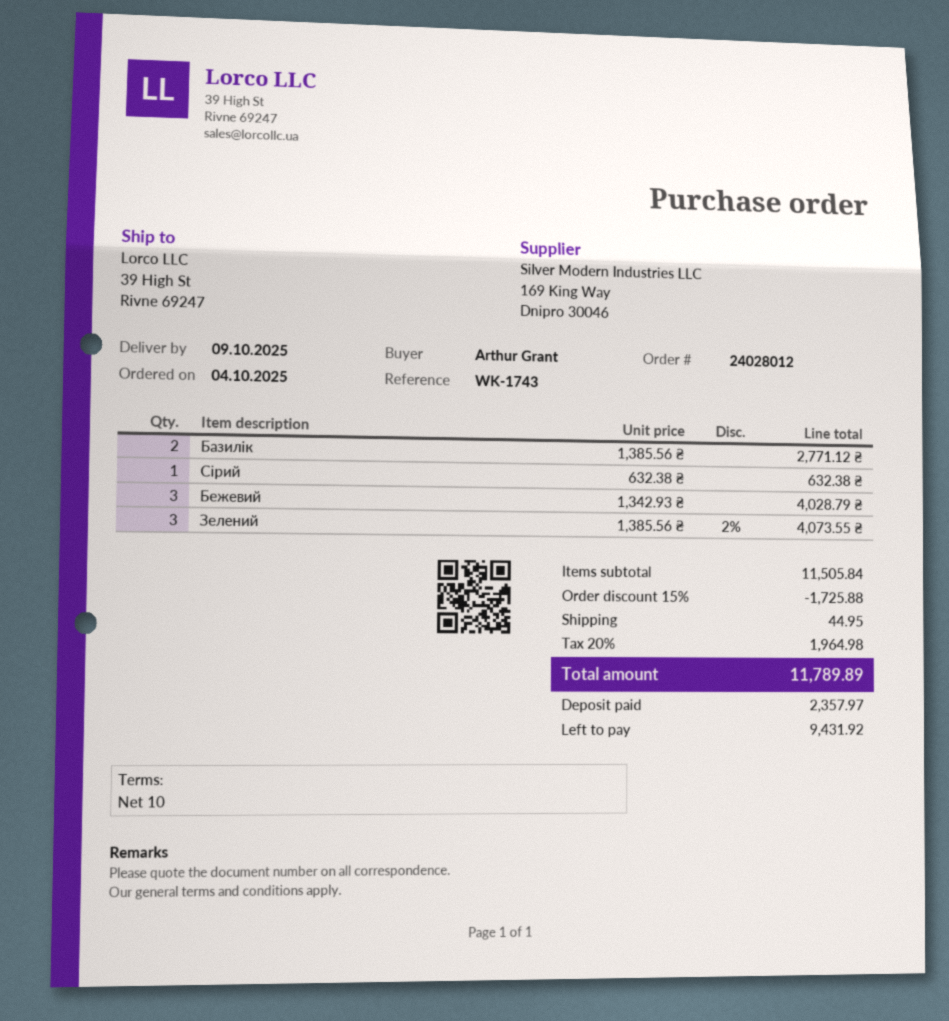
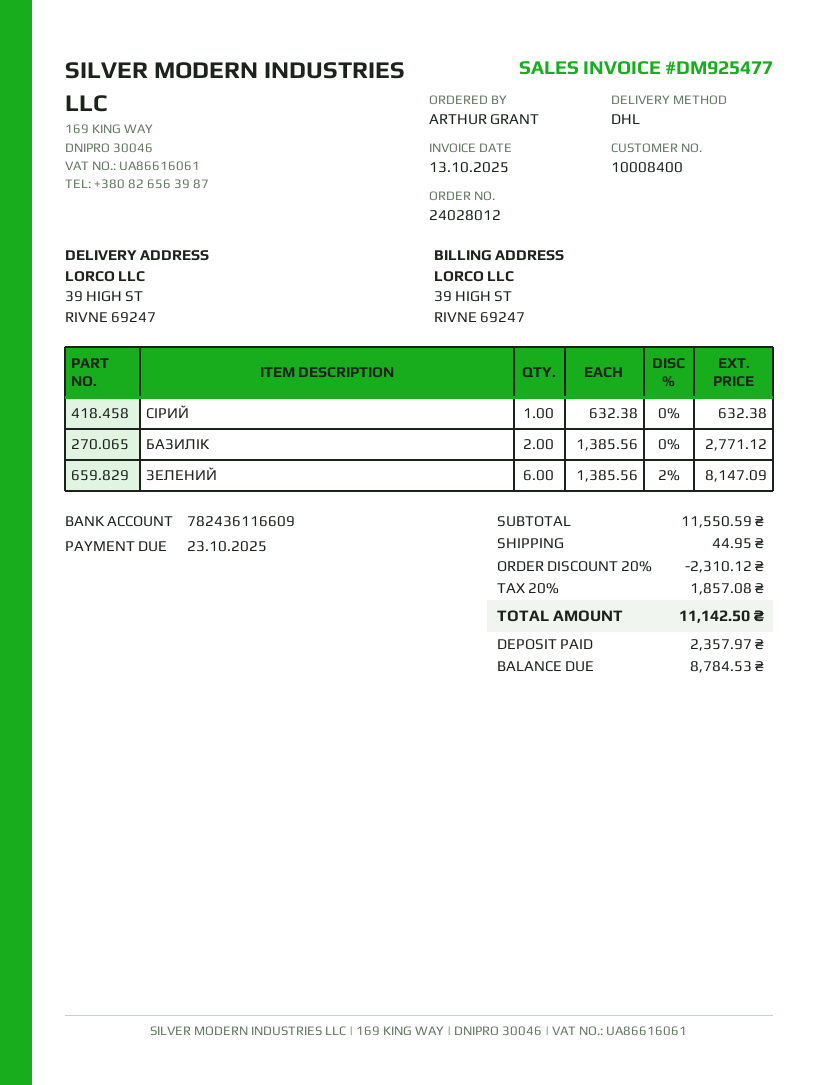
Бежевий: 3 x 1342.93 = 4028.79 -> none
Зелений: 3 x 1385.56 - 2% = 4073.55 -> 6 x 1385.56 - 2% = 8147.09
subtotal: 11505.84 -> 11550.59
discount: 15% = 1725.88 -> 20% = 2310.12
tax: 20% = 1964.98 -> 20% = 1857.08
total: 11789.89 -> 11142.50
balance: 9431.92 -> 8784.53

